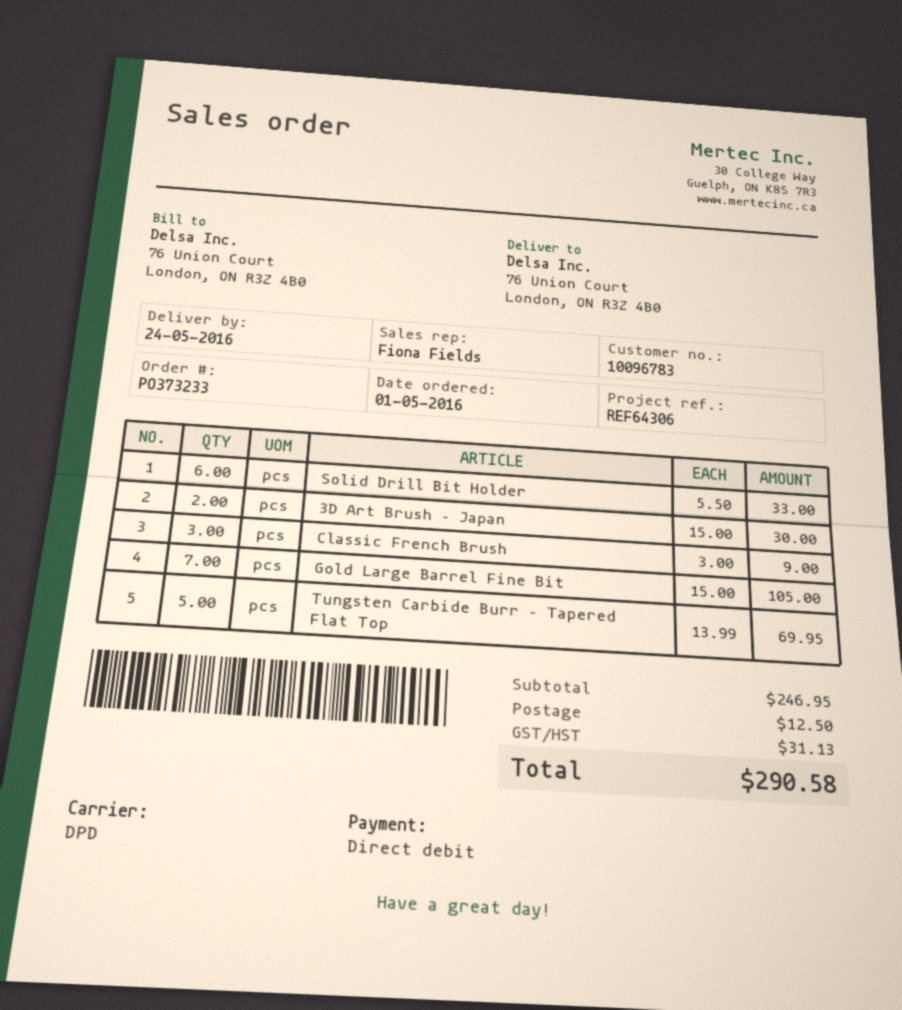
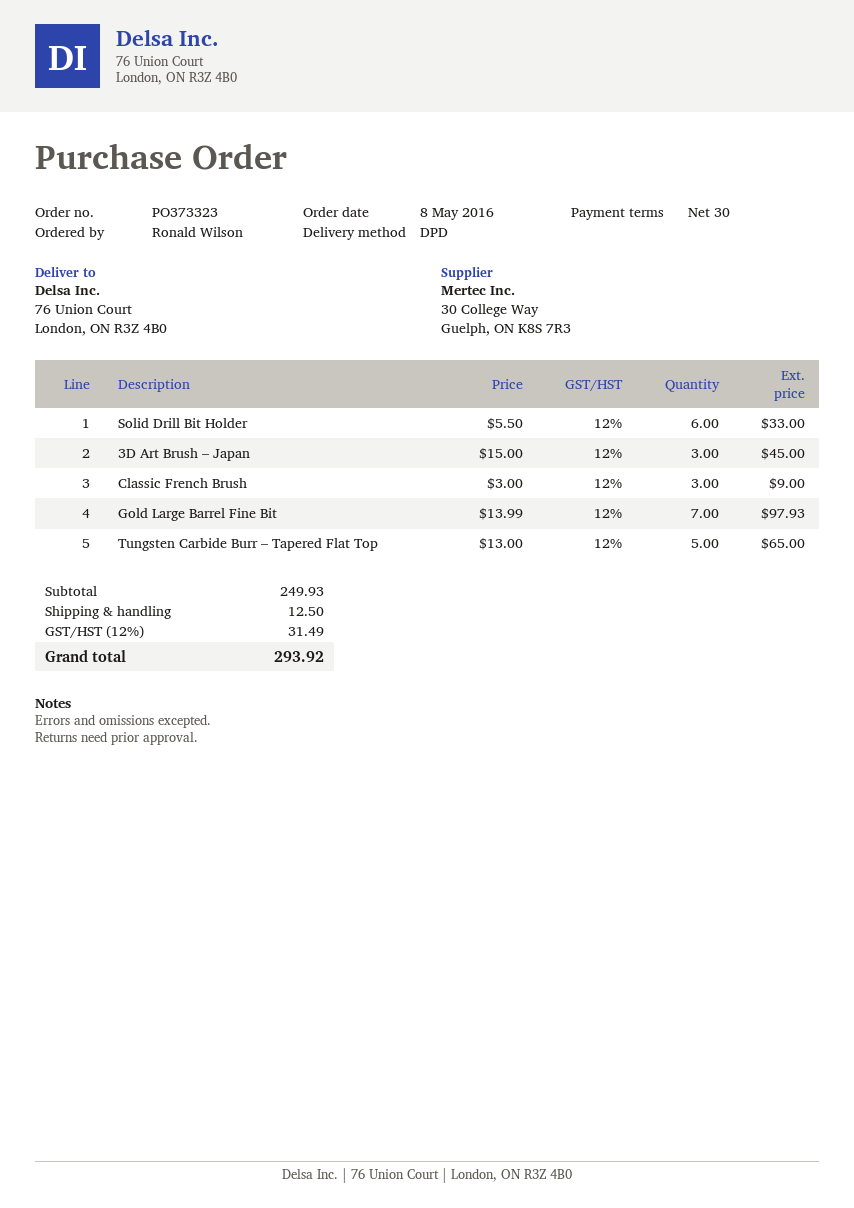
order number: PO373233 -> PO373323
order date: 2016-05-01 -> 2016-05-08
3D Art Brush – Japan: 2 x 15.00 = 30.00 -> 3 x 15.00 = 45.00
Gold Large Barrel Fine Bit: 7 x 15.00 = 105.00 -> 7 x 13.99 = 97.93
Tungsten Carbide Burr – Tapered Flat Top: 5 x 13.99 = 69.95 -> 5 x 13.00 = 65.00
subtotal: 246.95 -> 249.93
tax: 31.13 -> 31.49
total: 290.58 -> 293.92

